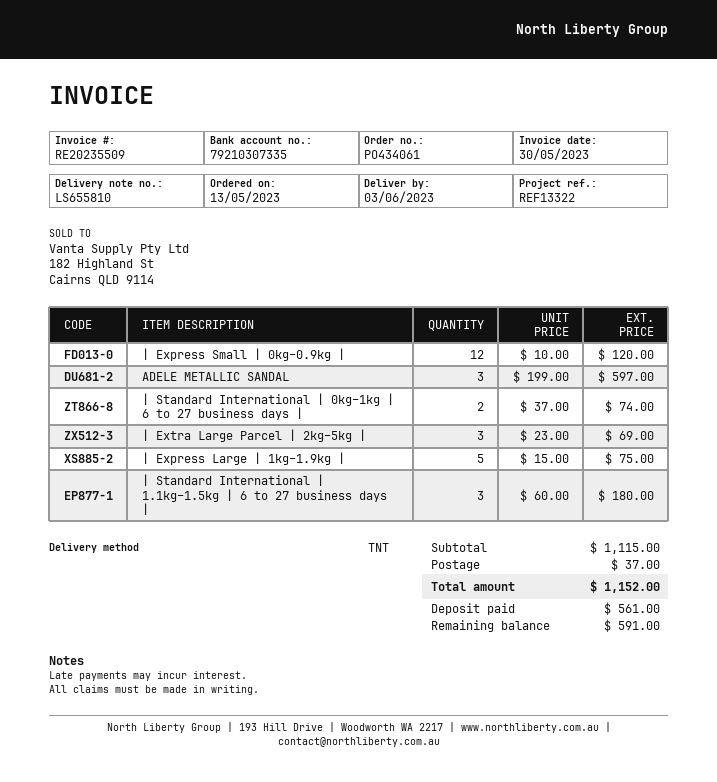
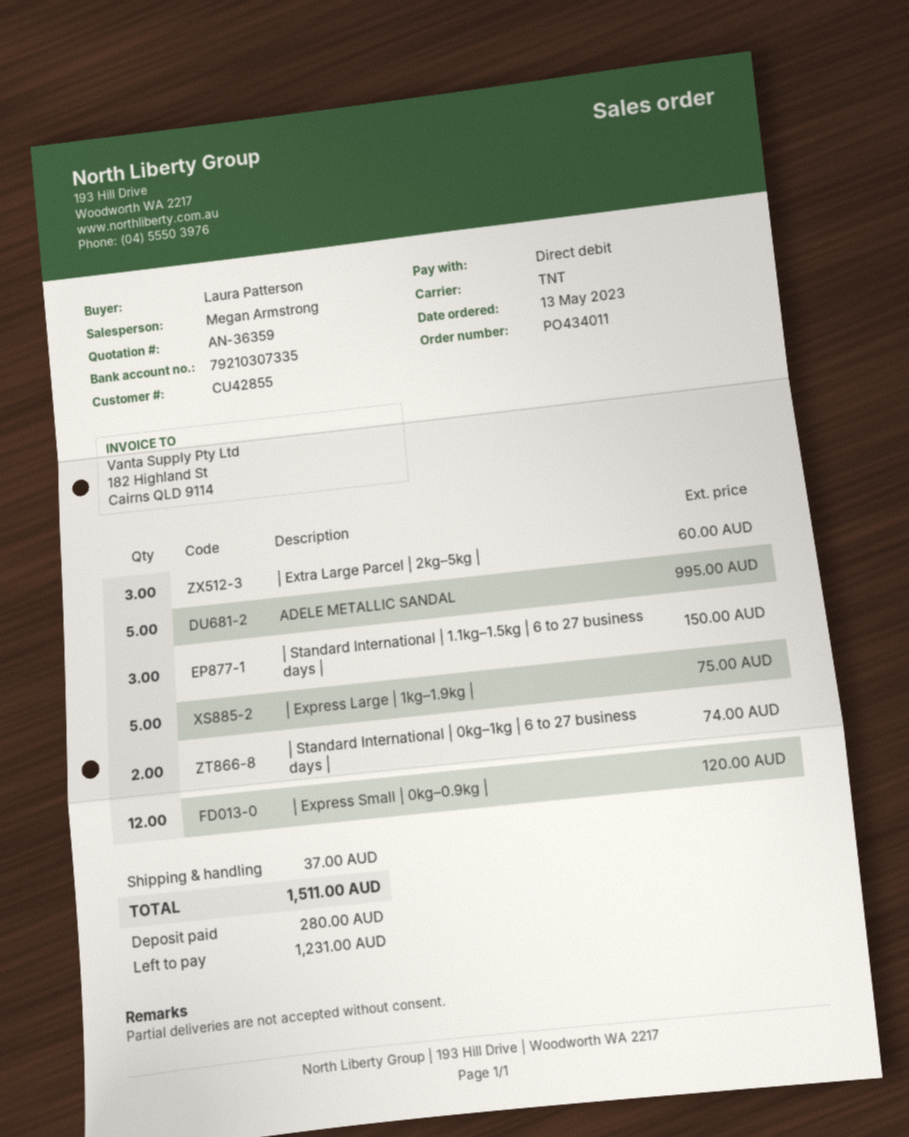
order number: PO434061 -> PO434011
ADELE METALLIC SANDAL: 3 for 597.00 -> 5 for 995.00
| Extra Large Parcel | 2kg–5kg |: 3 for 69.00 -> 3 for 60.00
| Standard International | 1.1kg–1.5kg | 6 to 27 business days |: 3 for 180.00 -> 3 for 150.00
total: 1152.00 -> 1511.00
deposit: 561.00 -> 280.00
balance: 591.00 -> 1231.00

